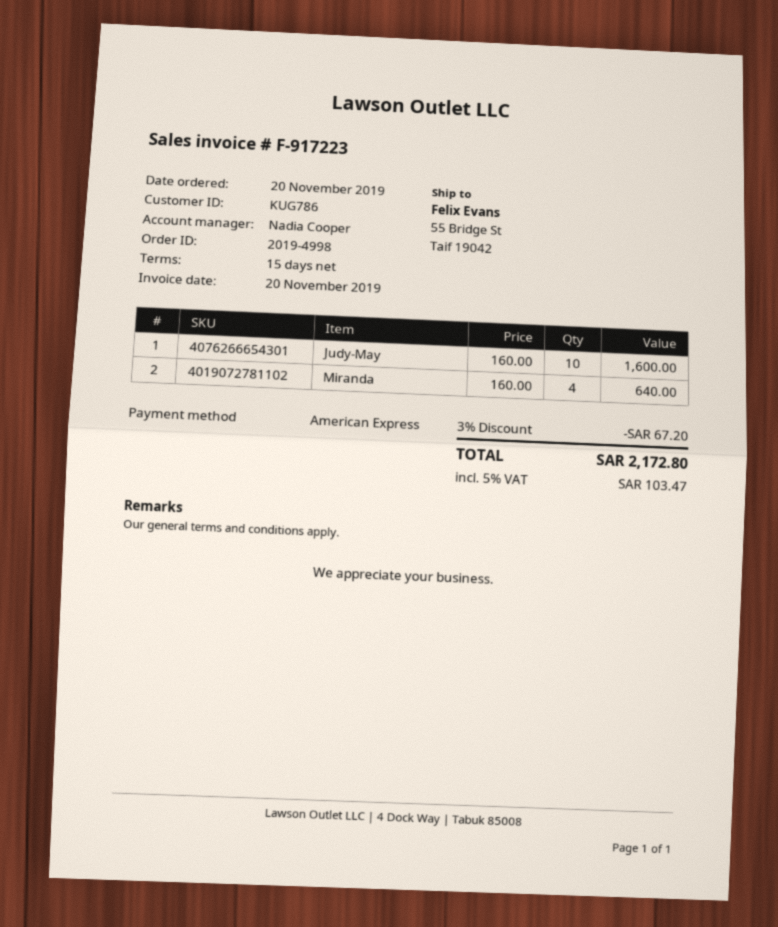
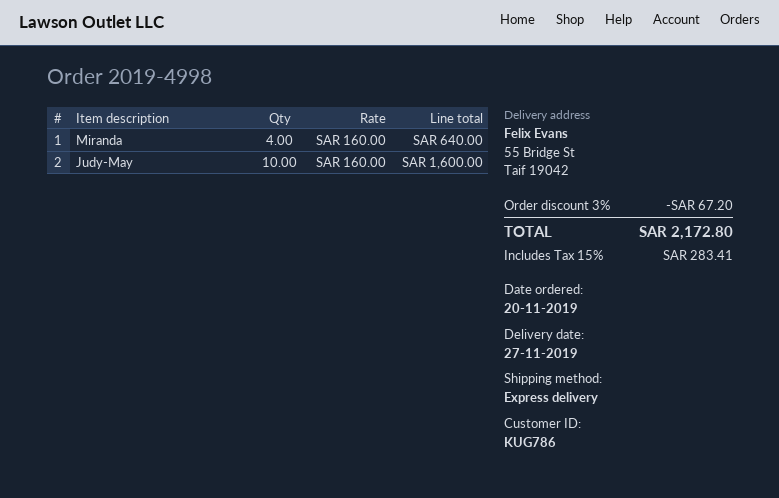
tax: 5% = 103.47 -> 15% = 283.41

